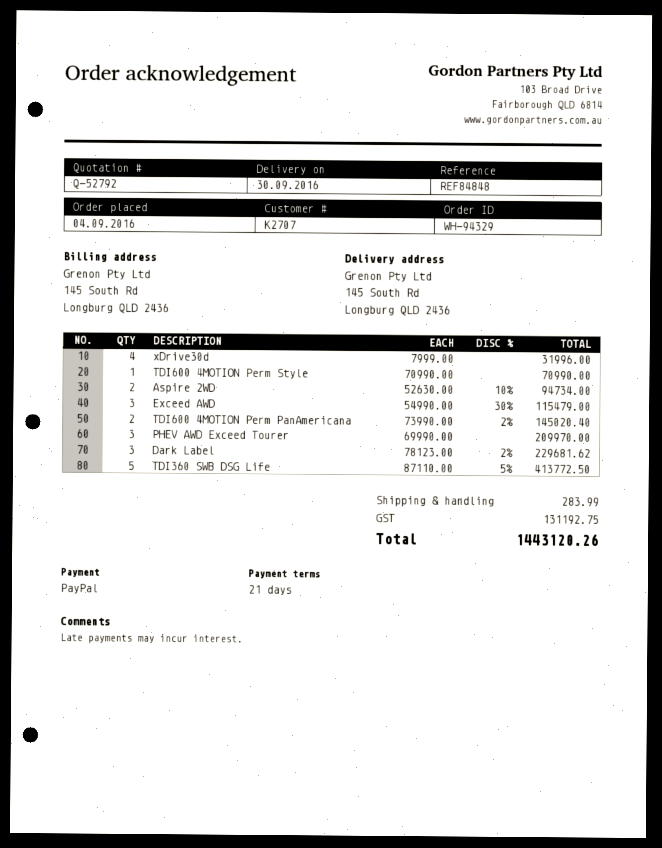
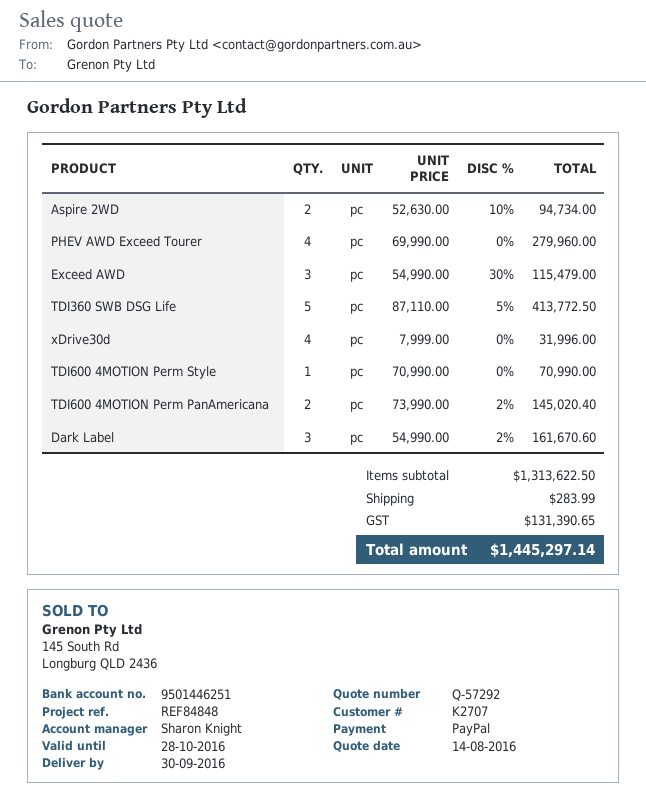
quote number: Q-52792 -> Q-57292
PHEV AWD Exceed Tourer: 3 x 69990.00 = 209970.00 -> 4 x 69990.00 = 279960.00
Dark Label: 3 x 78123.00 - 2% = 229681.62 -> 3 x 54990.00 - 2% = 161670.60
tax: 131192.75 -> 131390.65
total: 1443120.26 -> 1445297.14

